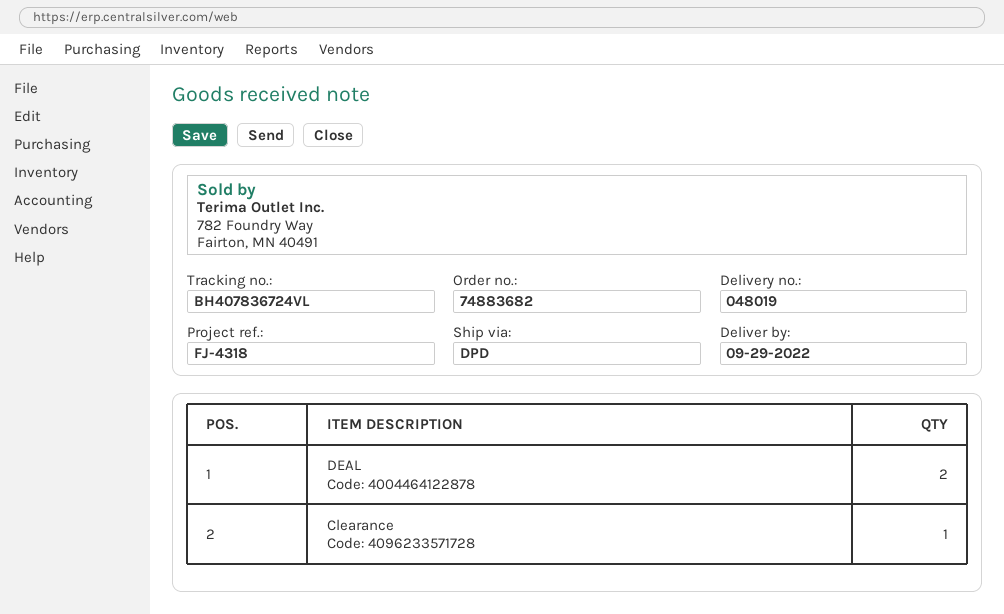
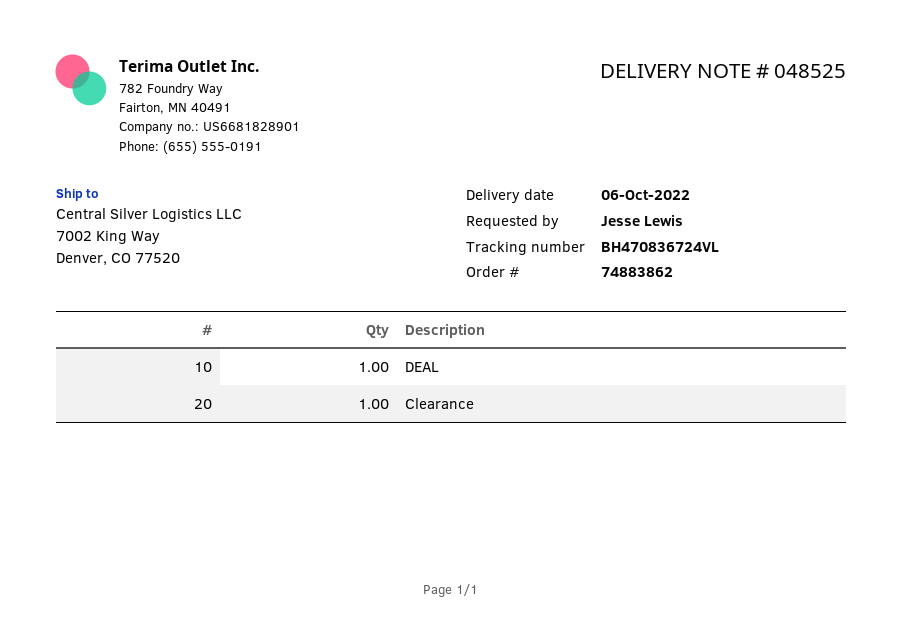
order number: 74883682 -> 74883862
delivery note number: 048019 -> 048525
delivery date: 2022-09-29 -> 2022-10-06
tracking number: BH407836724VL -> BH470836724VL
DEAL: 2 -> 1

